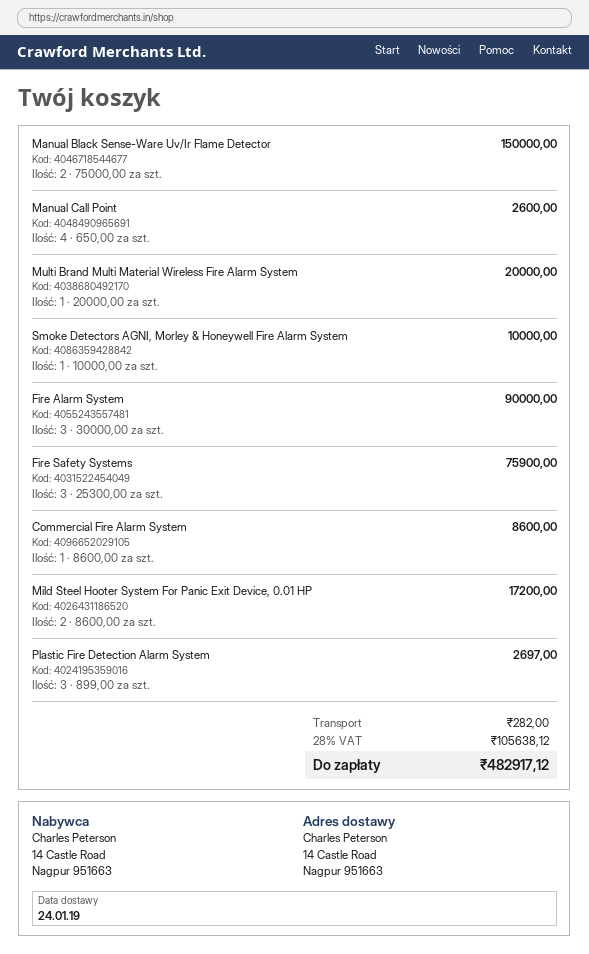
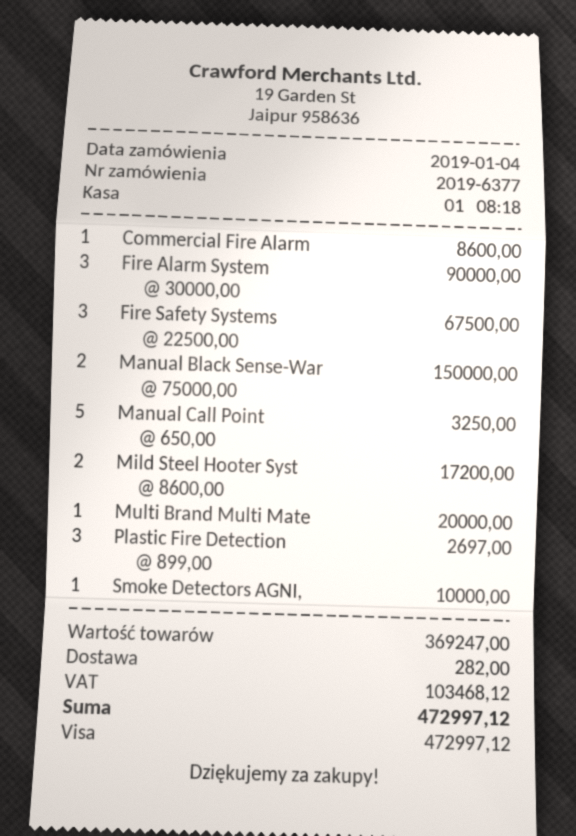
Manual Call Point: 4 x 650.00 = 2600.00 -> 5 x 650.00 = 3250.00
Fire Safety Systems: 3 x 25300.00 = 75900.00 -> 3 x 22500.00 = 67500.00
tax: 105638.12 -> 103468.12
total: 482917.12 -> 472997.12

